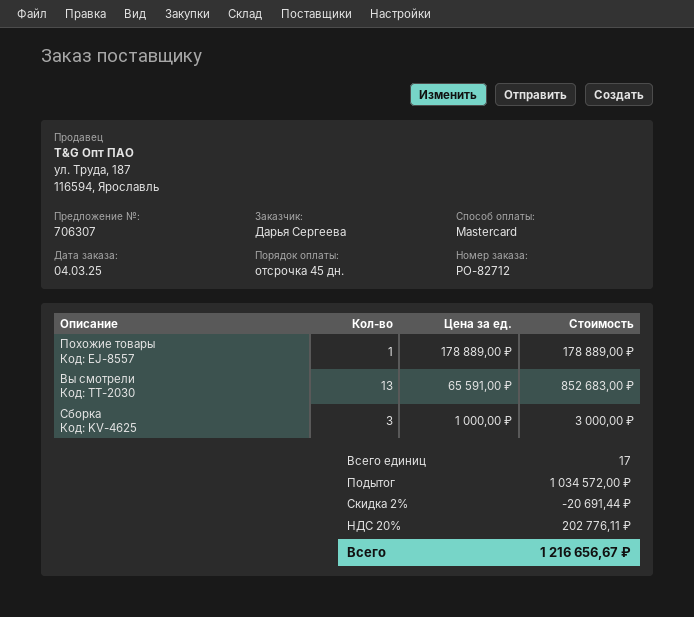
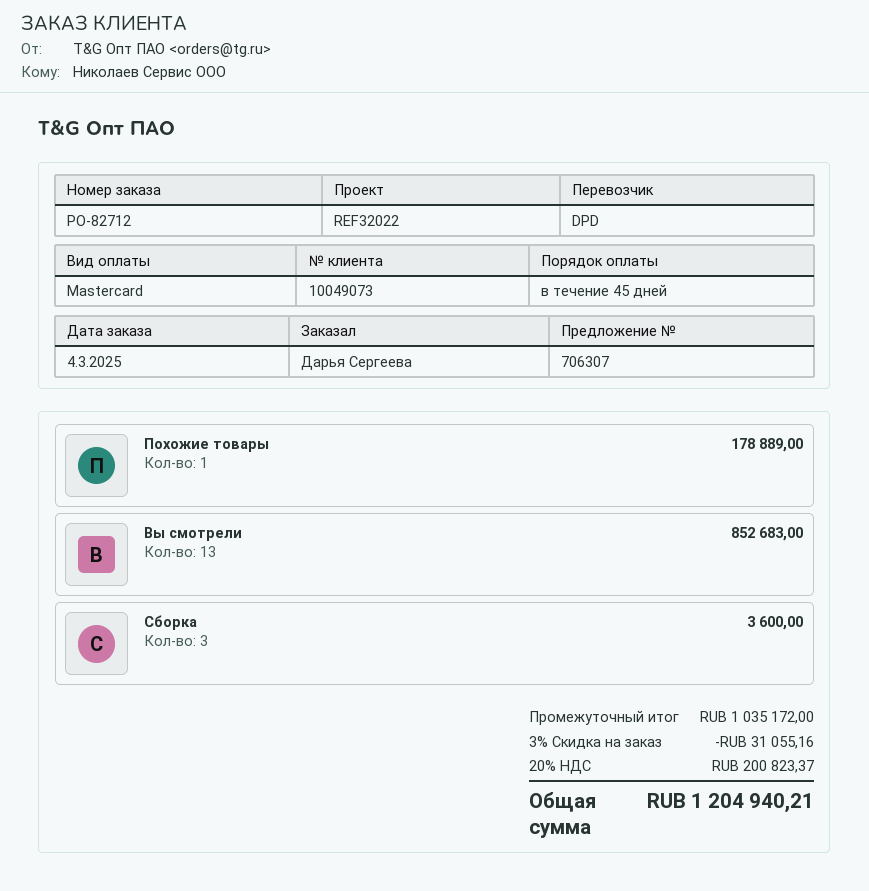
Сборка: 3 for 3000.00 -> 3 for 3600.00
subtotal: 1034572.00 -> 1035172.00
discount: 2% = 20691.44 -> 3% = 31055.16
tax: 20% = 202776.11 -> 20% = 200823.37
total: 1216656.67 -> 1204940.21

